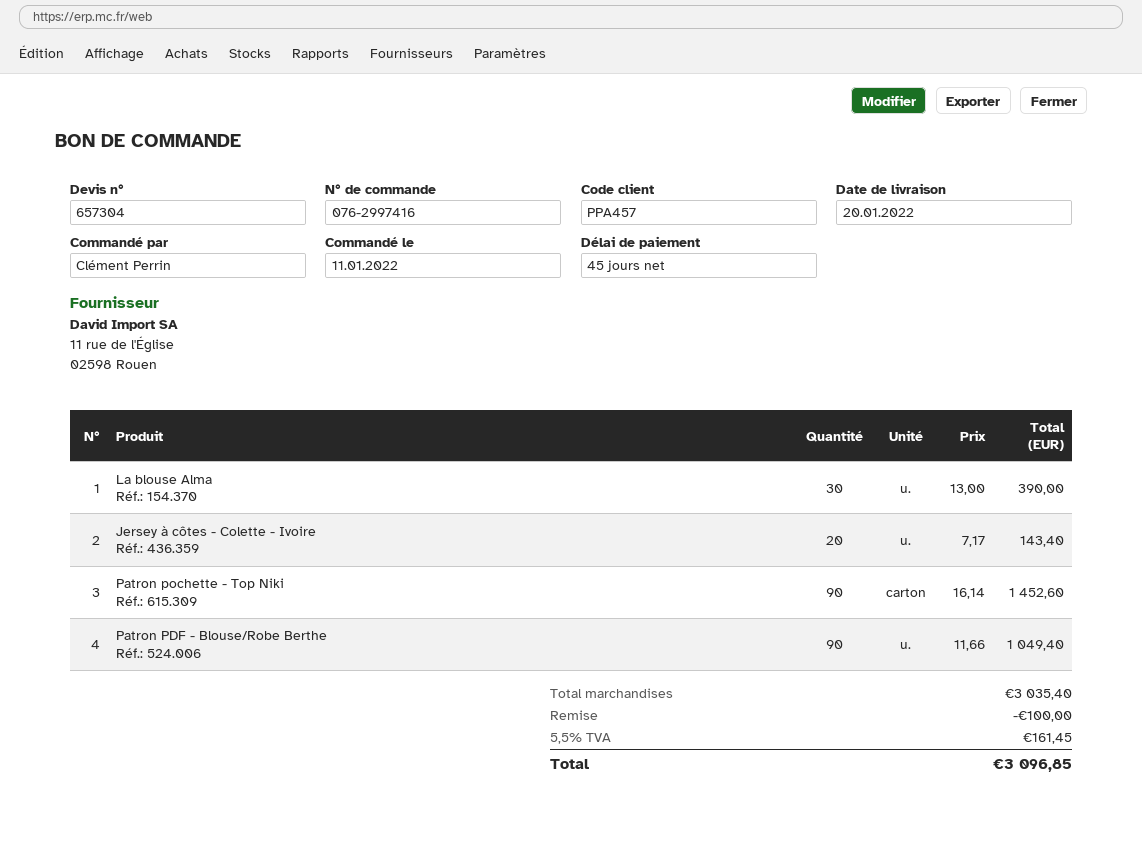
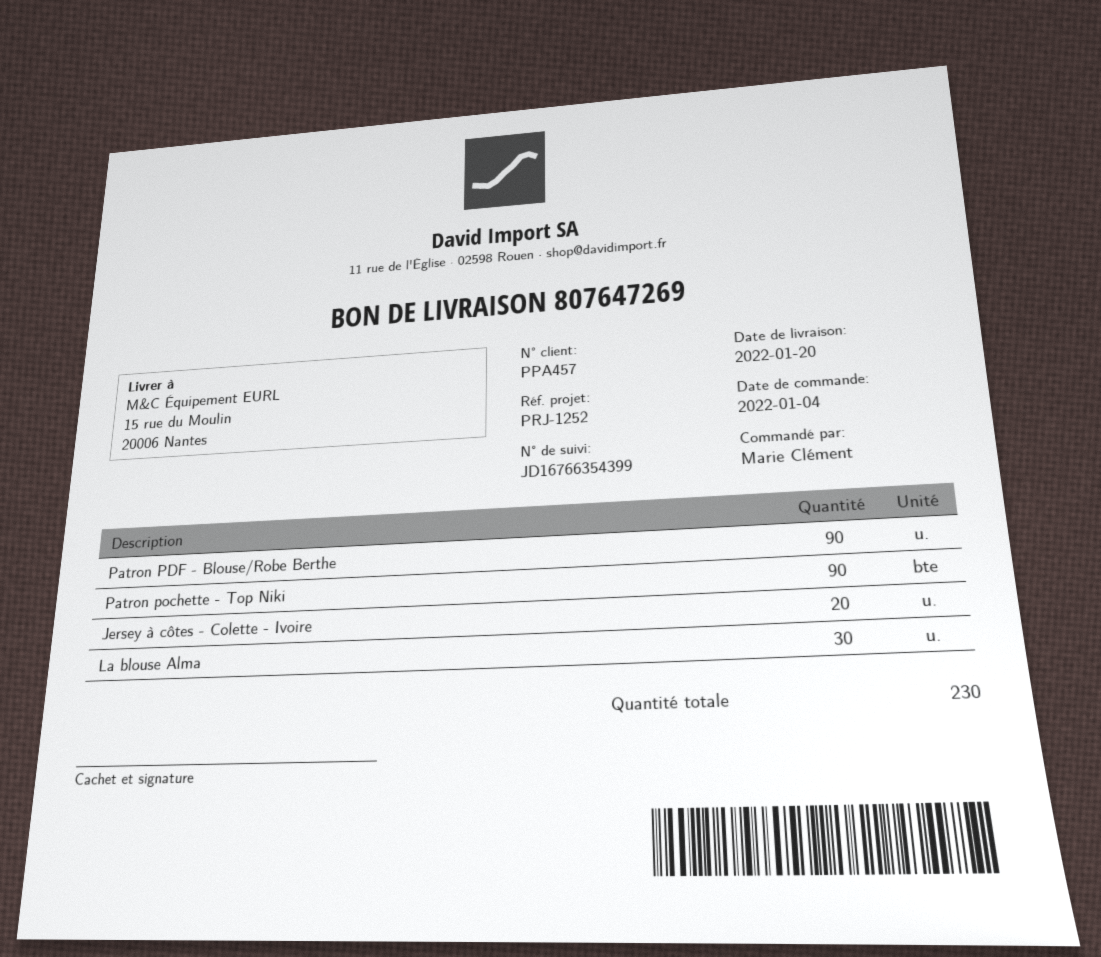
order date: 2022-01-11 -> 2022-01-04
ordered by: Clément Perrin -> Marie Clément

